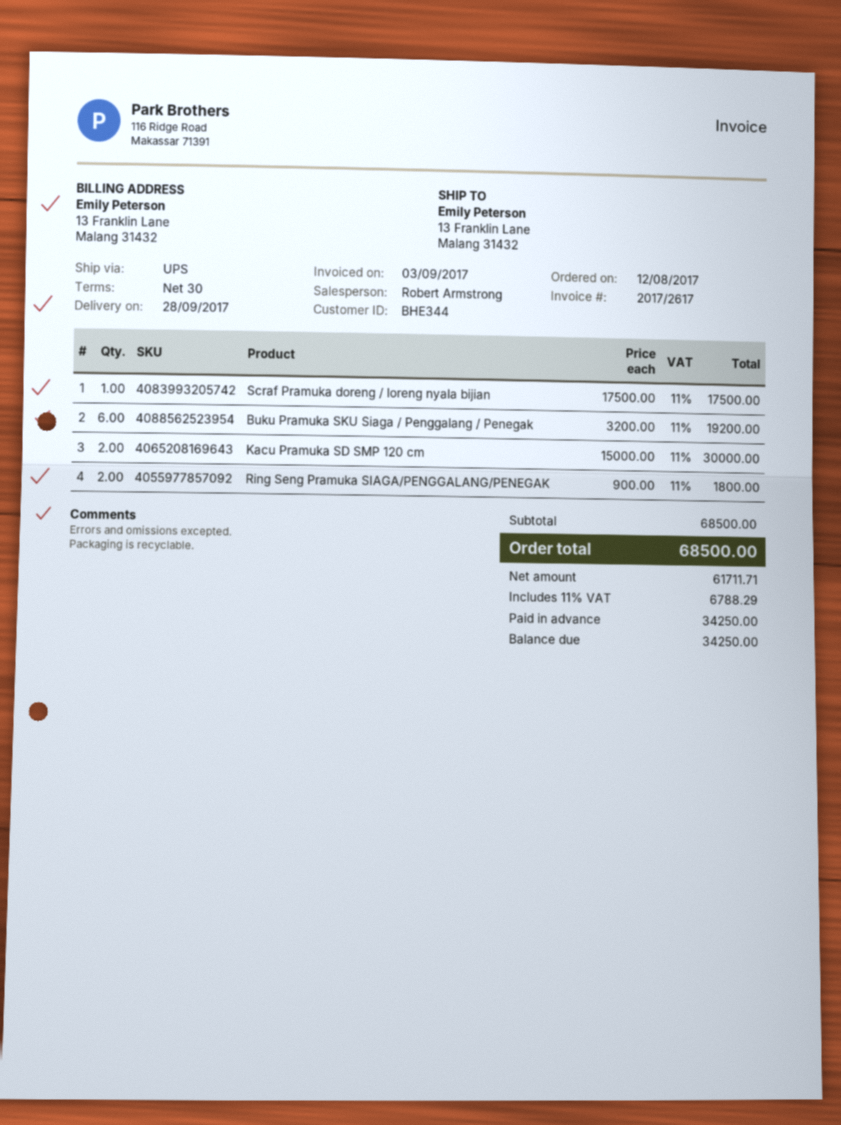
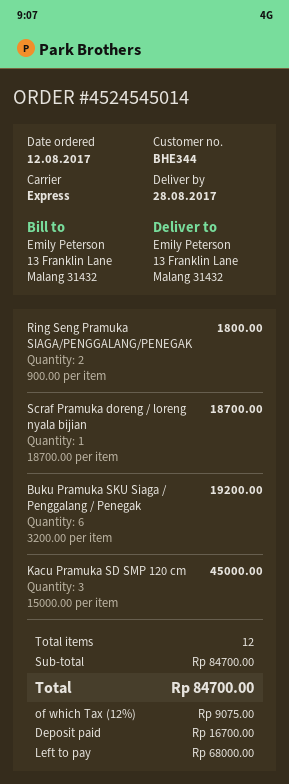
delivery date: 2017-09-28 -> 2017-08-28
shipping method: UPS -> express
Scraf Pramuka doreng / loreng nyala bijian: 1 x 17500.00 = 17500.00 -> 1 x 18700.00 = 18700.00
Kacu Pramuka SD SMP 120 cm: 2 x 15000.00 = 30000.00 -> 3 x 15000.00 = 45000.00
subtotal: 68500.00 -> 84700.00
tax: 11% = 6788.29 -> 12% = 9075.00
total: 68500.00 -> 84700.00
deposit: 34250.00 -> 16700.00
balance: 34250.00 -> 68000.00

